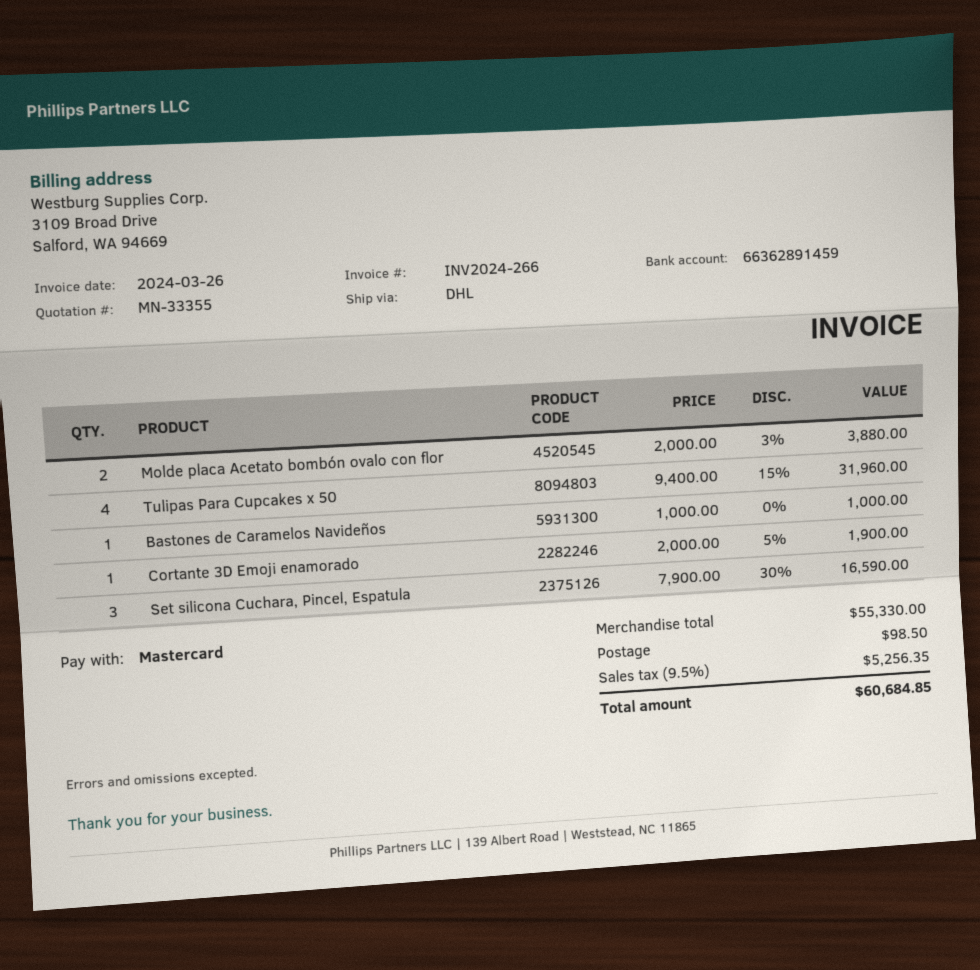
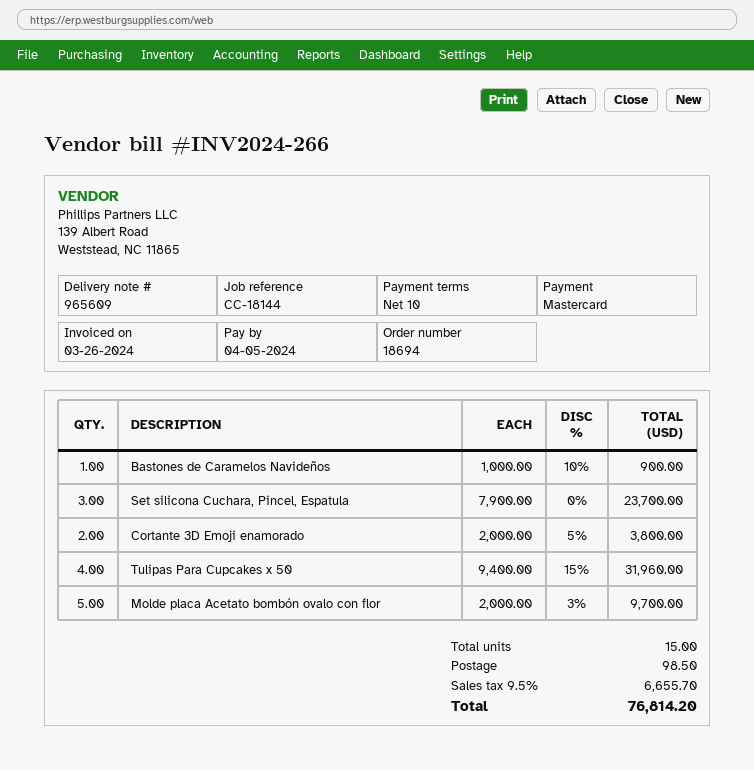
Molde placa Acetato bombón ovalo con flor: 2 x 2000.00 - 3% = 3880.00 -> 5 x 2000.00 - 3% = 9700.00
Bastones de Caramelos Navideños: 1 x 1000.00 = 1000.00 -> 1 x 1000.00 - 10% = 900.00
Cortante 3D Emoji enamorado: 1 x 2000.00 - 5% = 1900.00 -> 2 x 2000.00 - 5% = 3800.00
Set silicona Cuchara, Pincel, Espatula: 3 x 7900.00 - 30% = 16590.00 -> 3 x 7900.00 = 23700.00
tax: 9.5% = 5256.35 -> 9.5% = 6655.70
total: 60684.85 -> 76814.20

